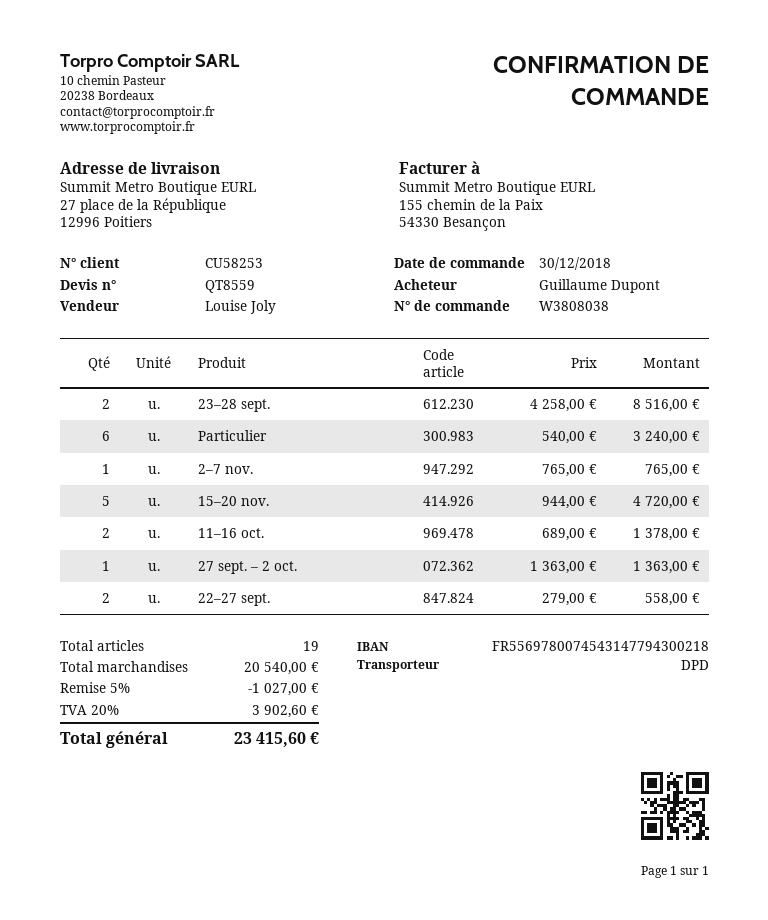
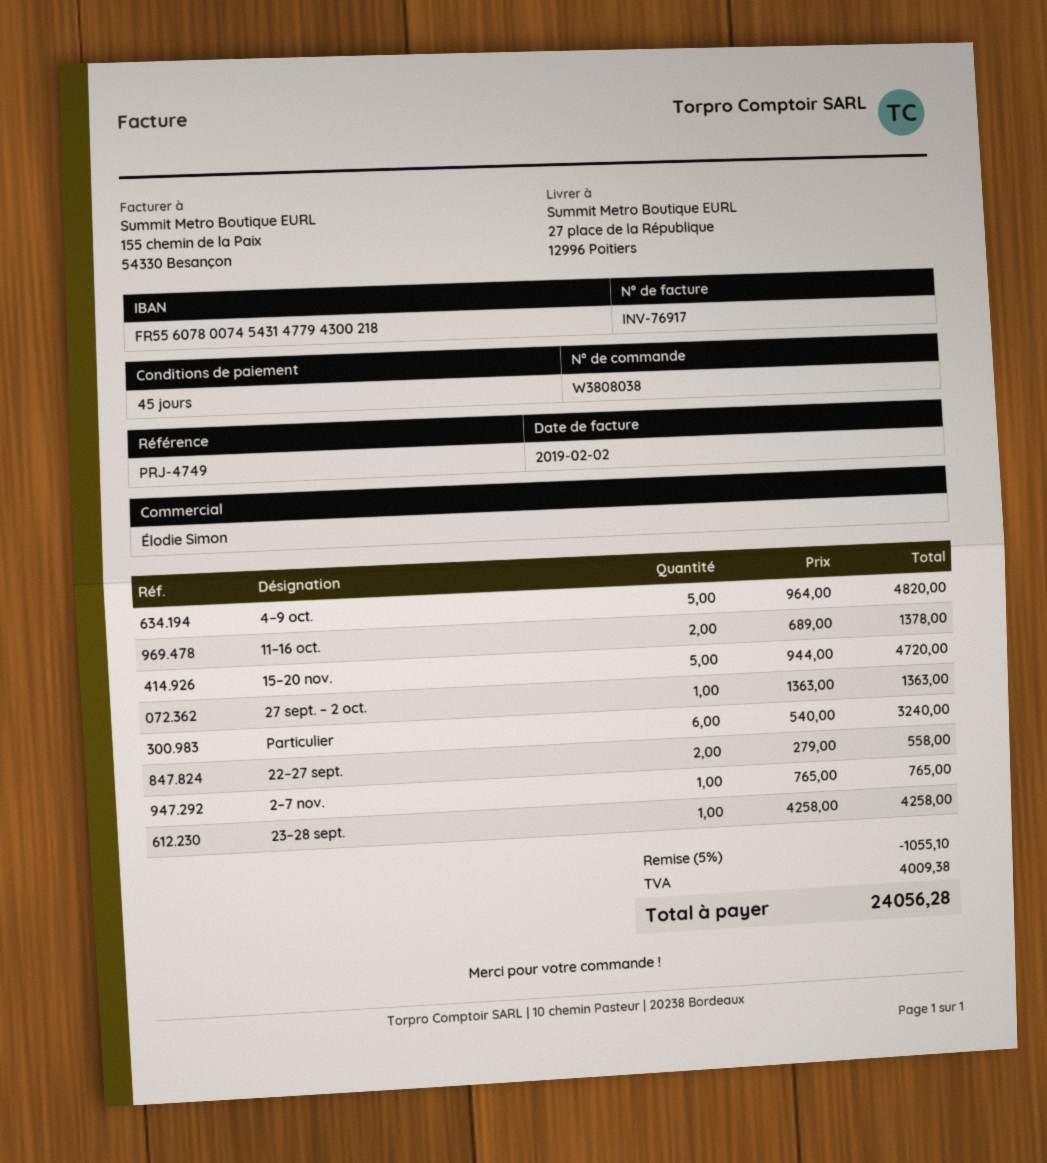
sales rep: Louise Joly -> Élodie Simon
bank account: FR5569780074543147794300218 -> FR5560780074543147794300218
23–28 sept.: 2 x 4258.00 = 8516.00 -> 1 x 4258.00 = 4258.00
4–9 oct.: none -> 5 x 964.00 = 4820.00
discount: 5% = 1027.00 -> 5% = 1055.10
tax: 3902.60 -> 4009.38
total: 23415.60 -> 24056.28

